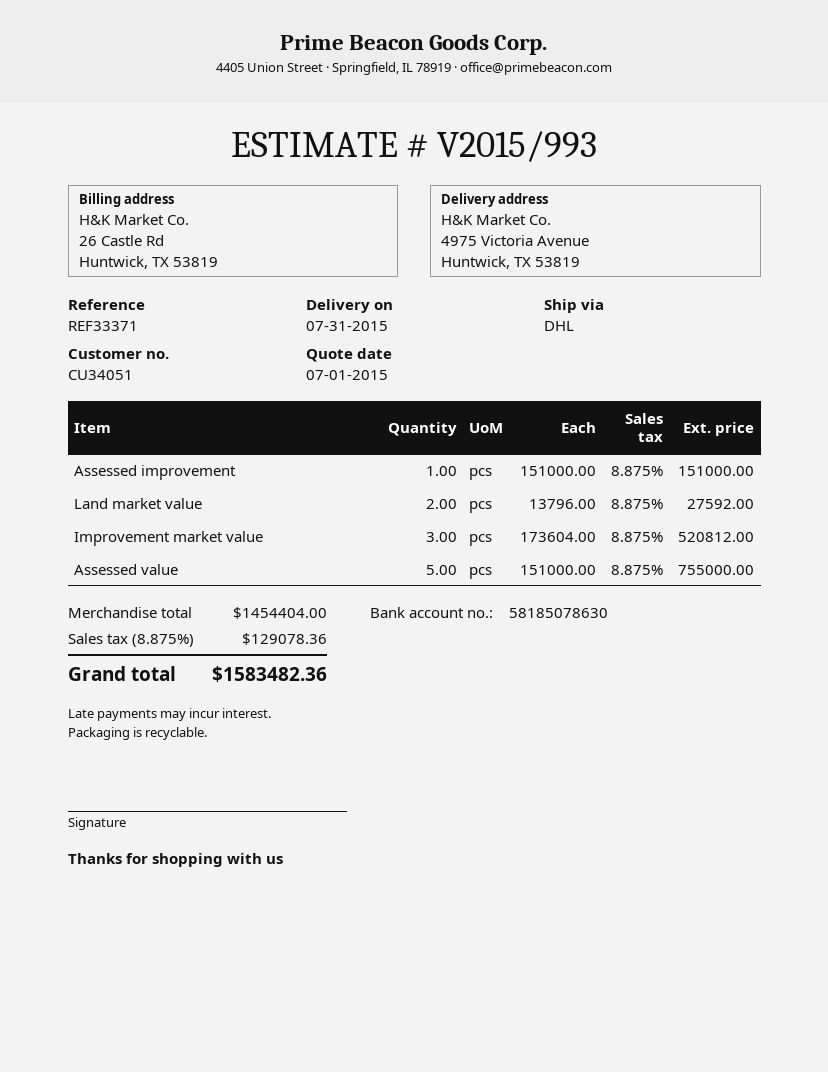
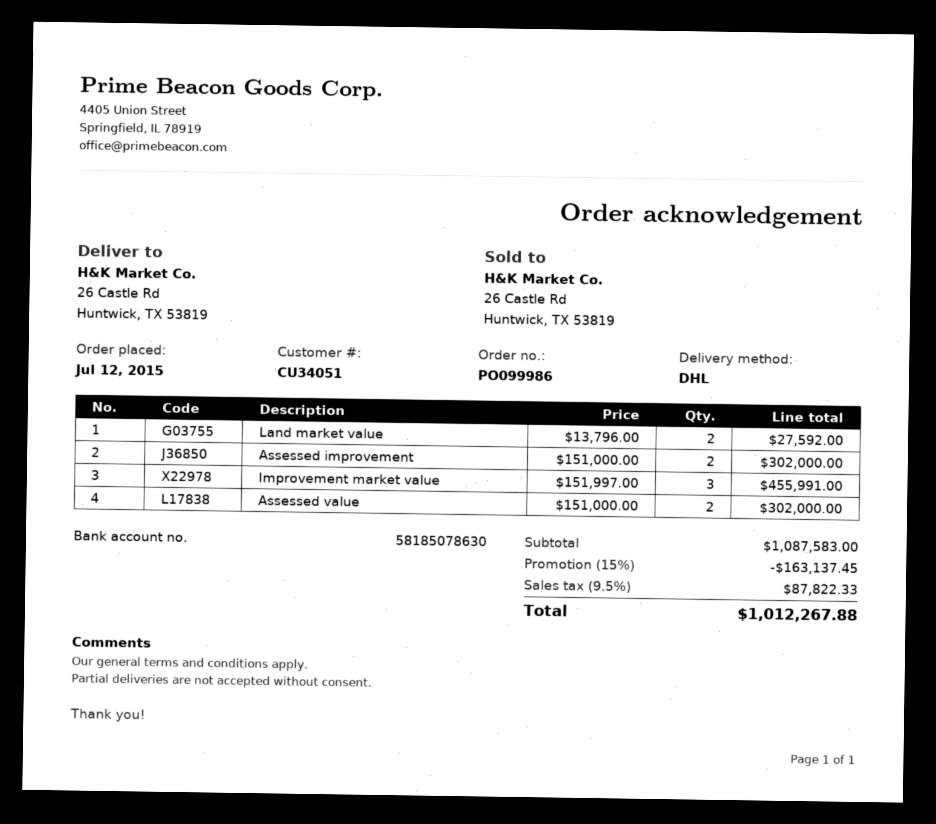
ship to: 4975 Victoria Avenue, Huntwick, TX 53819 -> 26 Castle Rd, Huntwick, TX 53819
Assessed improvement: 1 x 151000.00 = 151000.00 -> 2 x 151000.00 = 302000.00
Improvement market value: 3 x 173604.00 = 520812.00 -> 3 x 151997.00 = 455991.00
Assessed value: 5 x 151000.00 = 755000.00 -> 2 x 151000.00 = 302000.00
subtotal: 1454404.00 -> 1087583.00
discount: none -> 15% = 163137.45
tax: 8.875% = 129078.36 -> 9.5% = 87822.33
total: 1583482.36 -> 1012267.88

